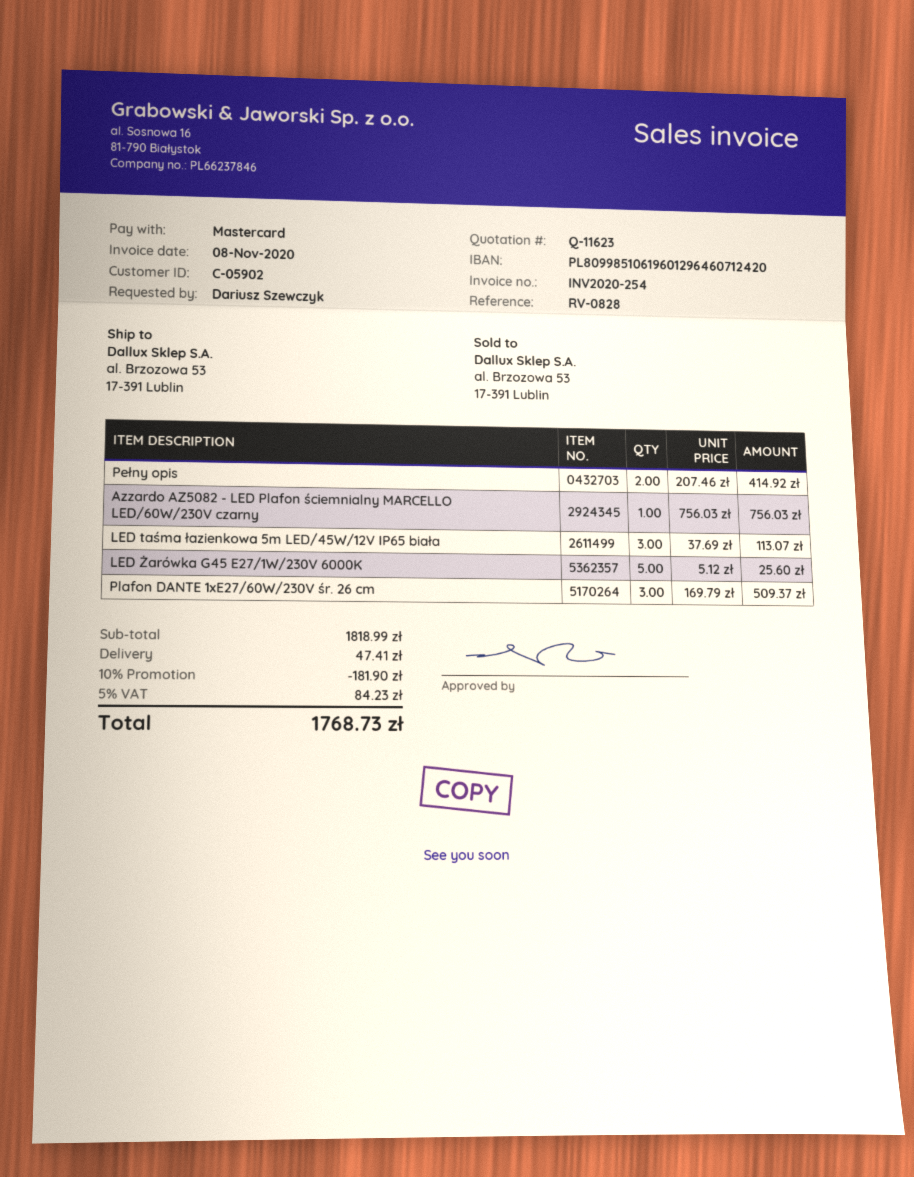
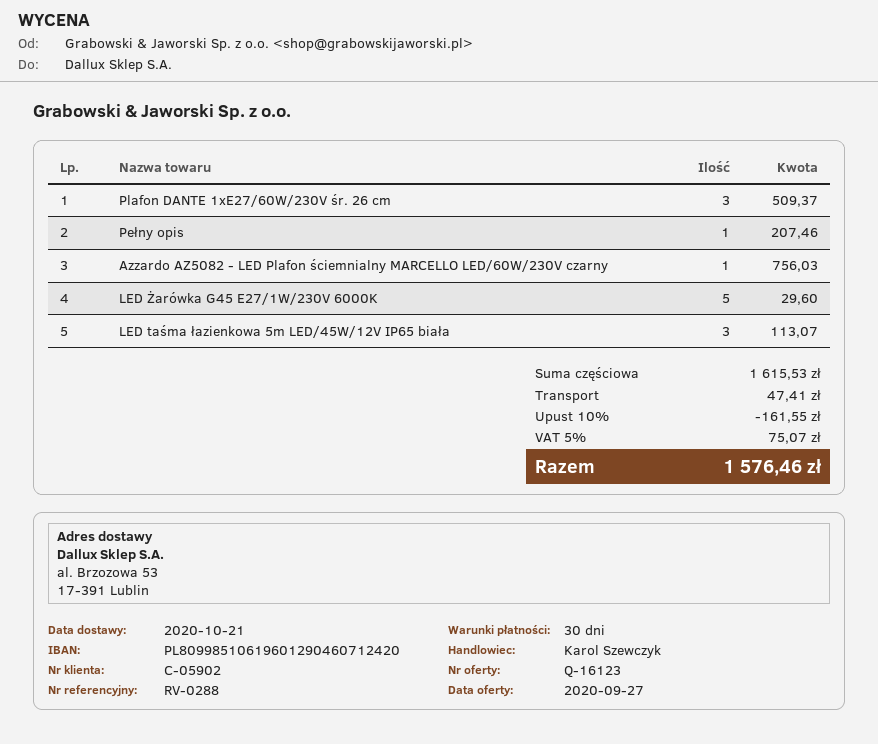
quote number: Q-11623 -> Q-16123
reference: RV-0828 -> RV-0288
bank account: PL80998510619601296460712420 -> PL80998510619601290460712420
Pełny opis: 2 for 414.92 -> 1 for 207.46
LED Żarówka G45 E27/1W/230V 6000K: 5 for 25.60 -> 5 for 29.60
subtotal: 1818.99 -> 1615.53
discount: 10% = 181.90 -> 10% = 161.55
tax: 5% = 84.23 -> 5% = 75.07
total: 1768.73 -> 1576.46

